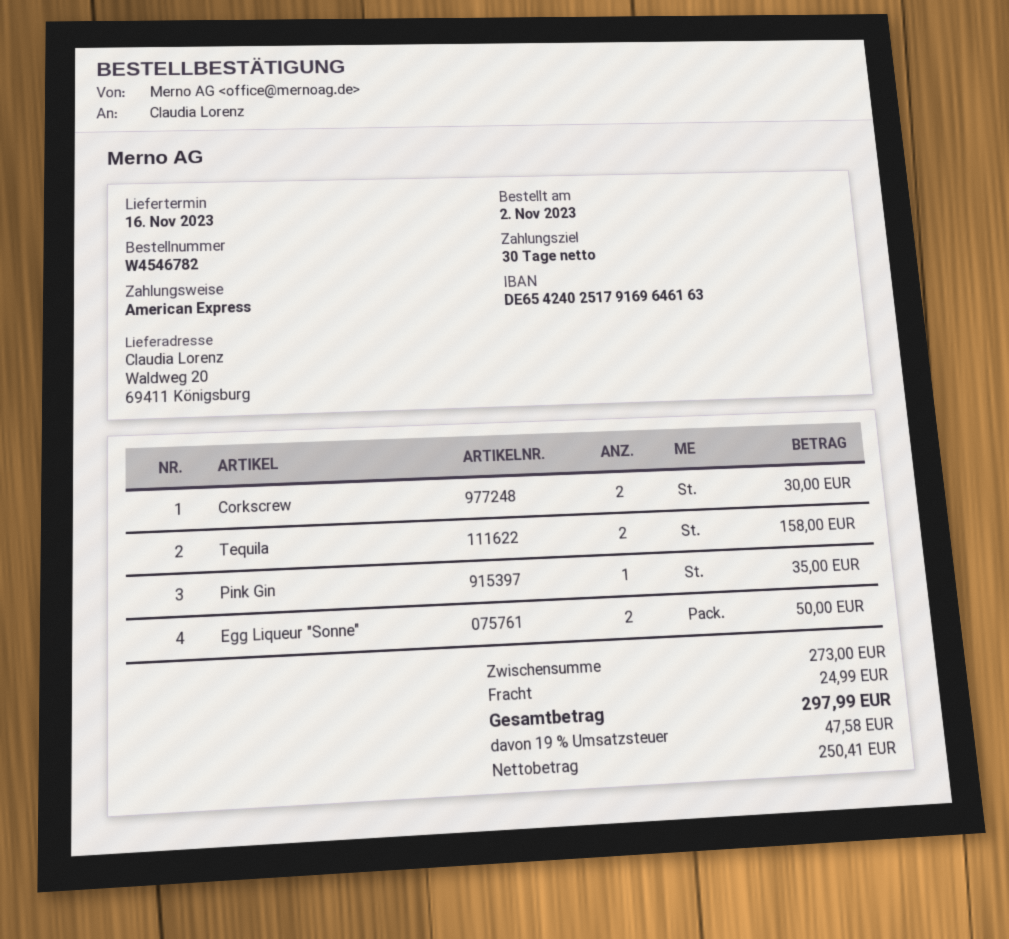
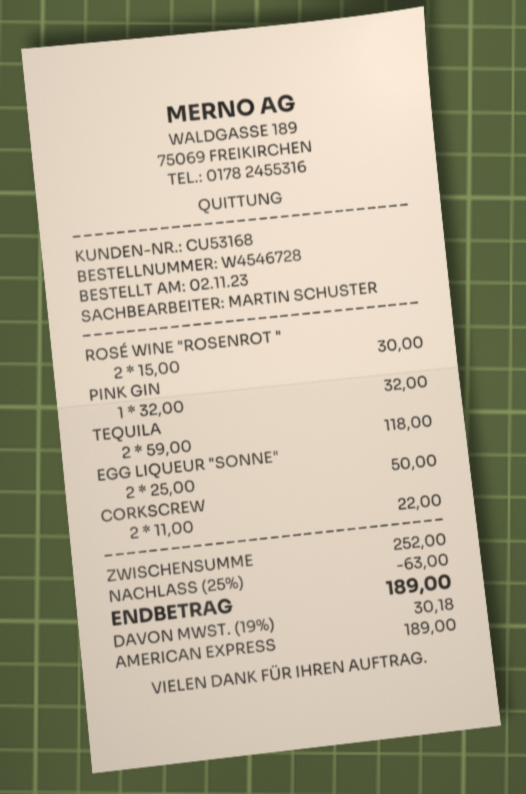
order number: W4546782 -> W4546728
Corkscrew: 2 for 30.00 -> 2 for 22.00
Tequila: 2 for 158.00 -> 2 for 118.00
Pink Gin: 1 for 35.00 -> 1 for 32.00
ROSÉ WINE "ROSENROT ": none -> 2 for 30.00
subtotal: 273.00 -> 252.00
discount: none -> 25% = 63.00
shipping: 24.99 -> none
tax: 19% = 47.58 -> 19% = 30.18
total: 297.99 -> 189.00

